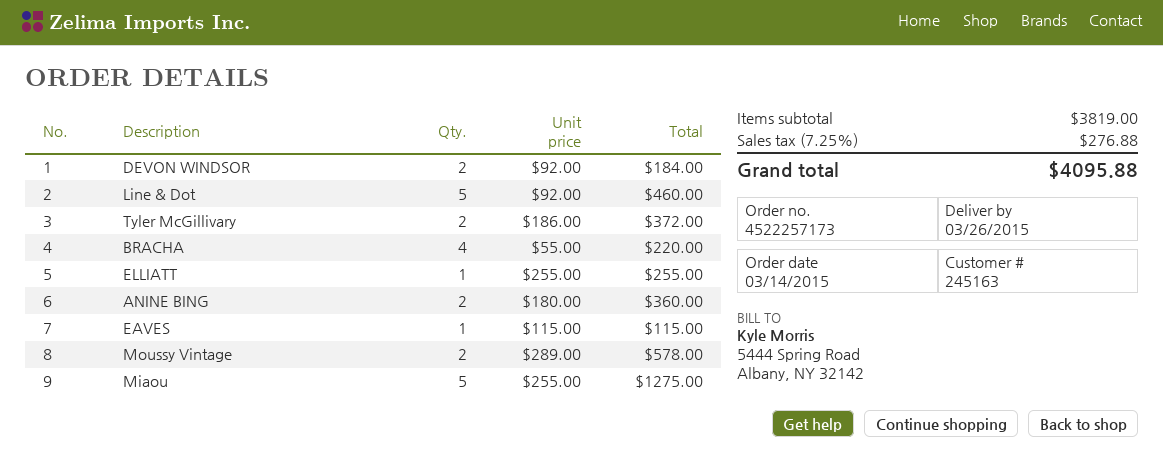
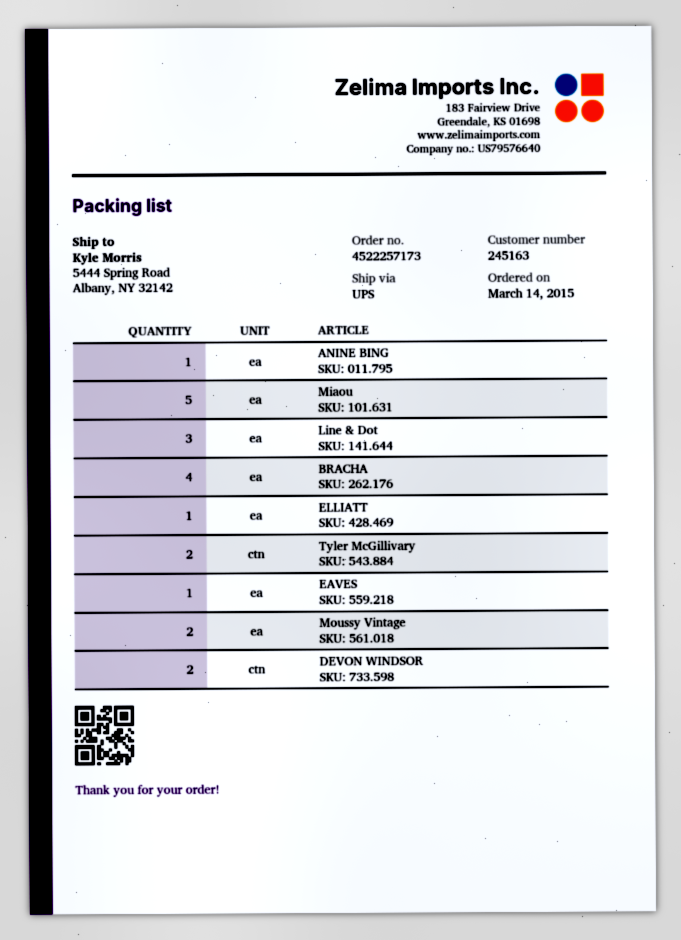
Line & Dot: 5 -> 3
ANINE BING: 2 -> 1

